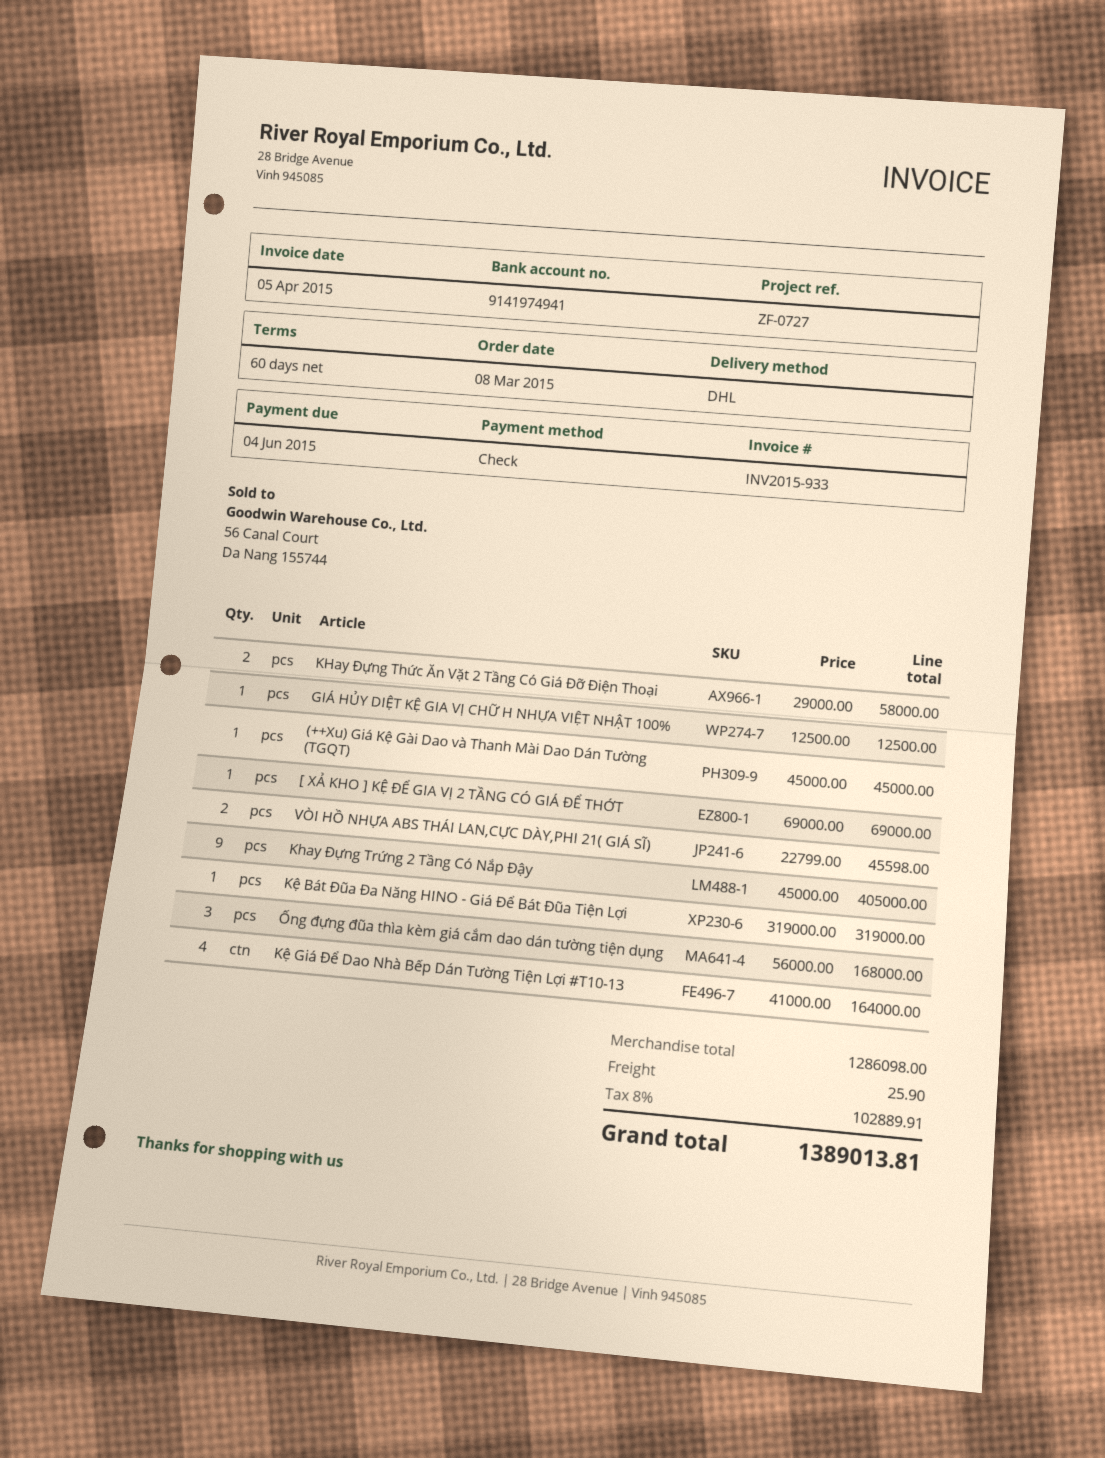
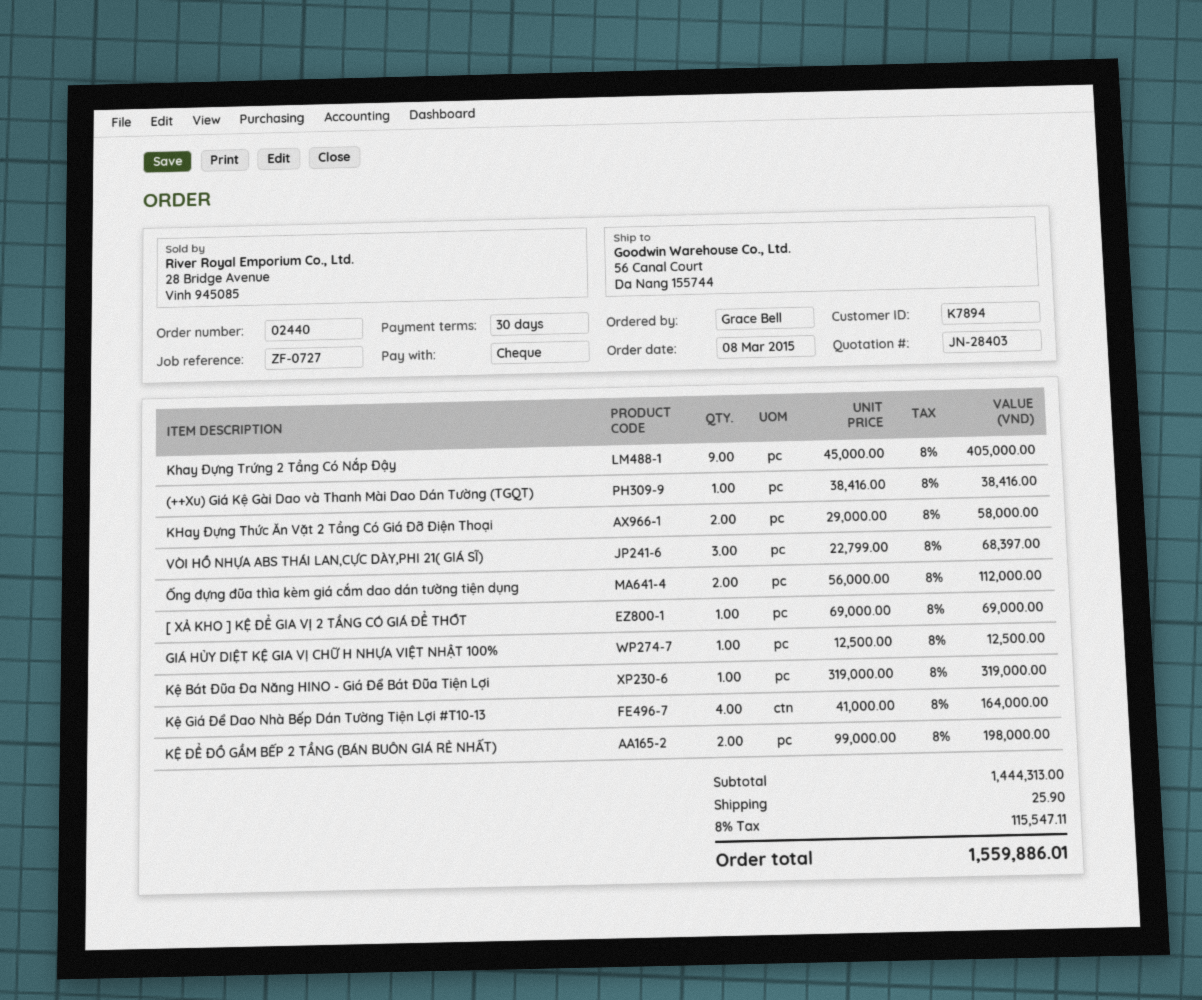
payment terms: 60 days -> 30 days
(++Xu) Giá Kệ Gài Dao và Thanh Mài Dao Dán Tường (TGQT): 1 x 45000.00 = 45000.00 -> 1 x 38416.00 = 38416.00
VÒI HỒ NHỰA ABS THÁI LAN,CỰC DÀY,PHI 21( GIÁ SĨ): 2 x 22799.00 = 45598.00 -> 3 x 22799.00 = 68397.00
Ống đựng đũa thìa kèm giá cắm dao dán tường tiện dụng: 3 x 56000.00 = 168000.00 -> 2 x 56000.00 = 112000.00
KỆ ĐỂ ĐỒ GẦM BẾP 2 TẦNG (BÁN BUÔN GIÁ RẺ NHẤT): none -> 2 x 99000.00 = 198000.00
subtotal: 1286098.00 -> 1444313.00
tax: 8% = 102889.91 -> 8% = 115547.11
total: 1389013.81 -> 1559886.01

